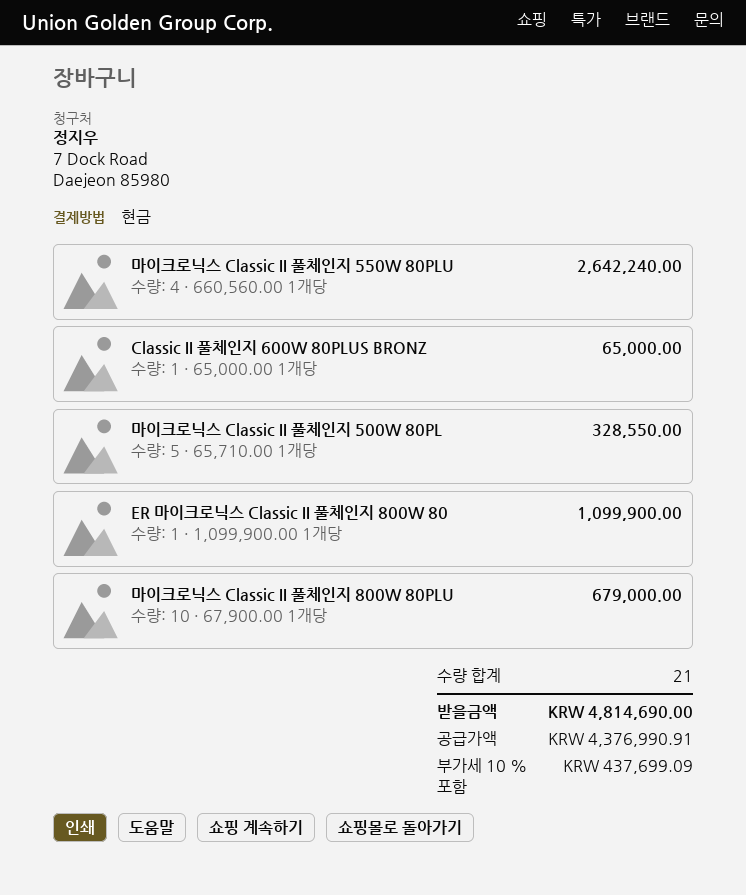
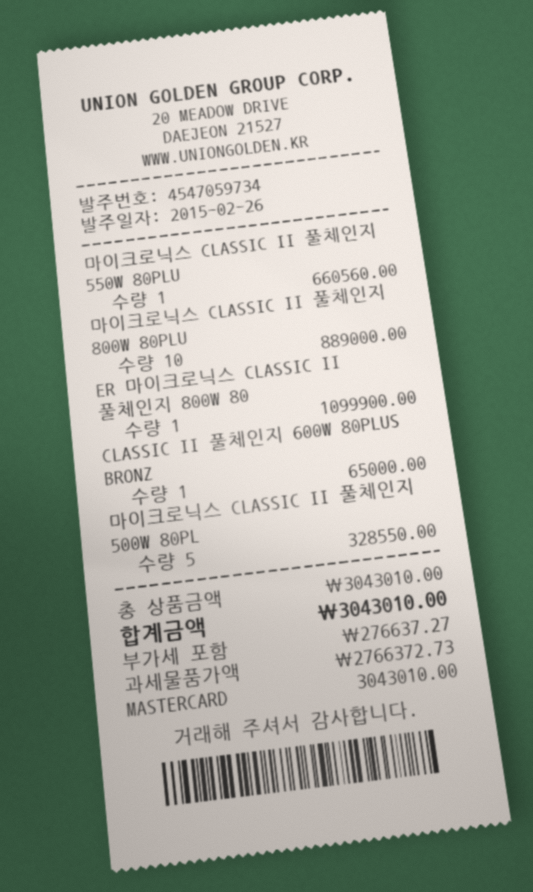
payment method: cash -> Mastercard
마이크로닉스 Classic II 풀체인지 550W 80PLU: 4 for 2642240.00 -> 1 for 660560.00
마이크로닉스 Classic II 풀체인지 800W 80PLU: 10 for 679000.00 -> 10 for 889000.00
net: 4376990.91 -> 2766372.73
tax: 437699.09 -> 276637.27
total: 4814690.00 -> 3043010.00

